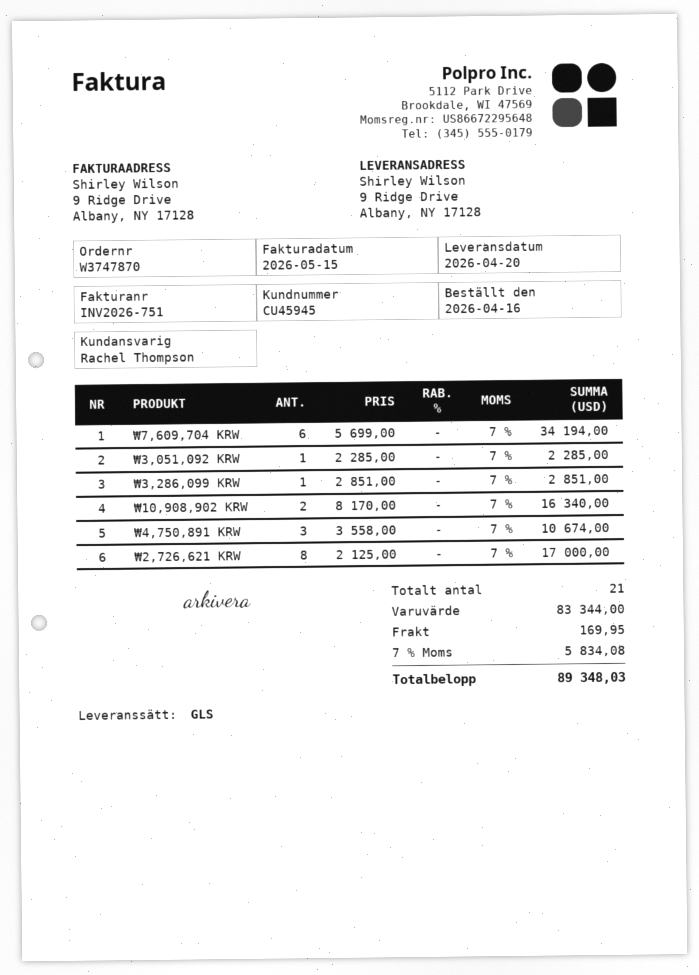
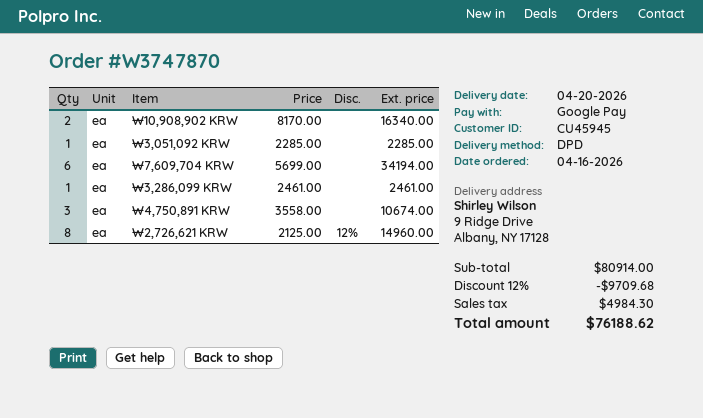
shipping method: GLS -> DPD
₩3,286,099 KRW: 1 x 2851.00 = 2851.00 -> 1 x 2461.00 = 2461.00
₩2,726,621 KRW: 8 x 2125.00 = 17000.00 -> 8 x 2125.00 - 12% = 14960.00
subtotal: 83344.00 -> 80914.00
discount: none -> 12% = 9709.68
shipping: 169.95 -> none
tax: 5834.08 -> 4984.30
total: 89348.03 -> 76188.62

